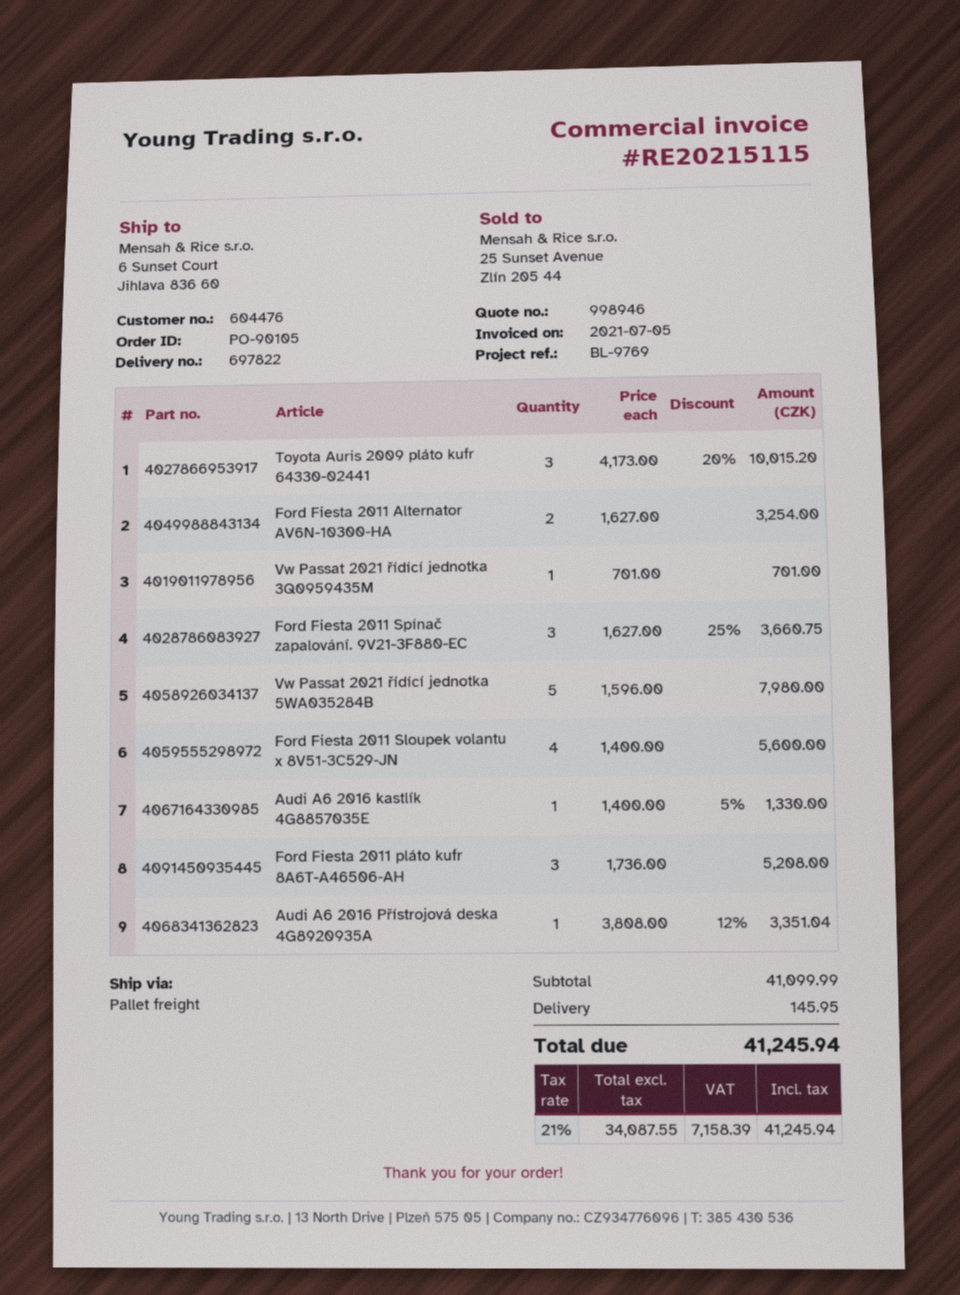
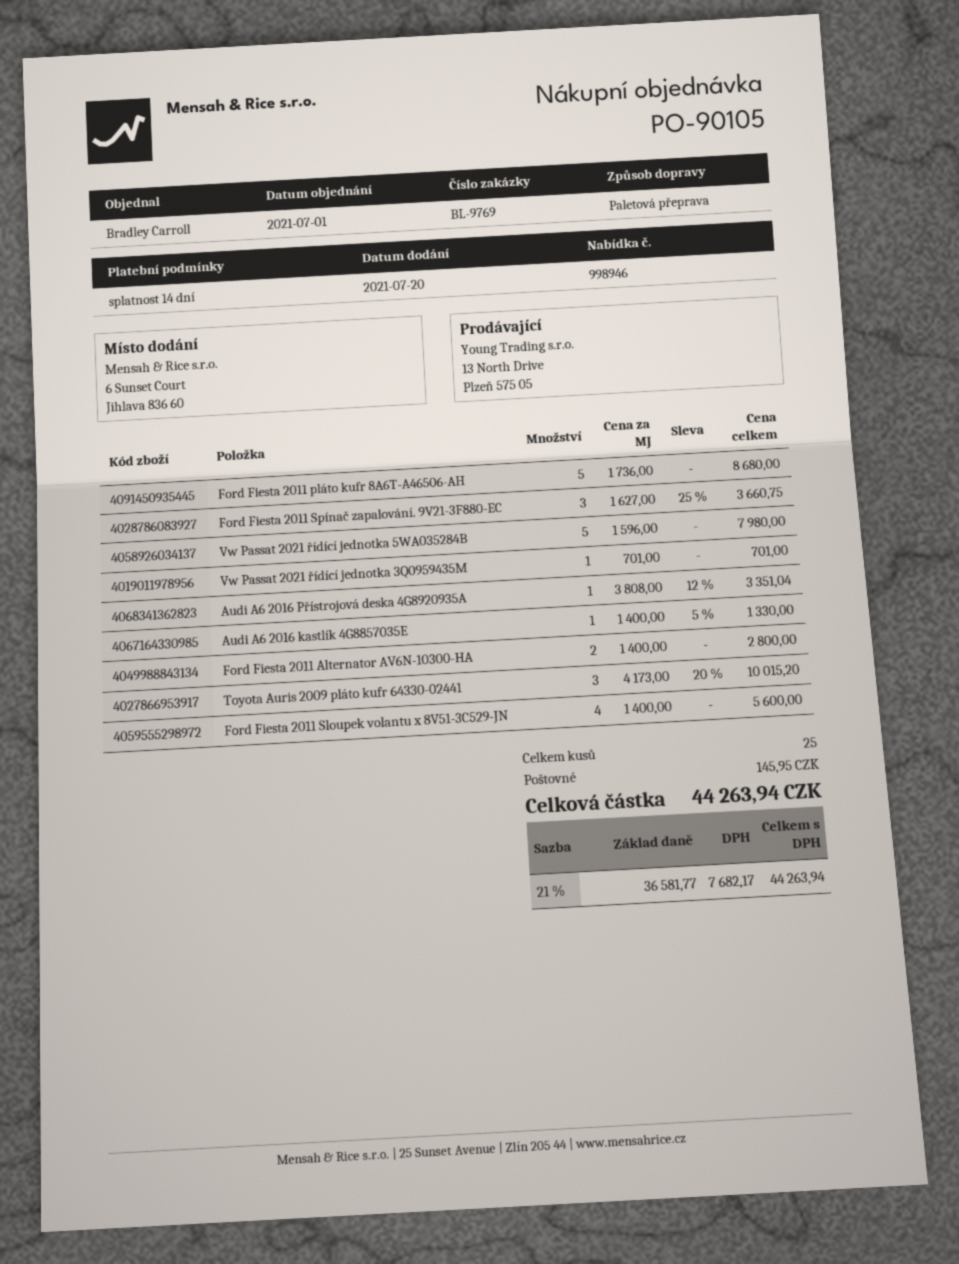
Ford Fiesta 2011 Alternator AV6N-10300-HA: 2 x 1627.00 = 3254.00 -> 2 x 1400.00 = 2800.00
Ford Fiesta 2011 pláto kufr 8A6T-A46506-AH: 3 x 1736.00 = 5208.00 -> 5 x 1736.00 = 8680.00
net: 34087.55 -> 36581.77
tax: 21% = 7158.39 -> 21% = 7682.17
total: 41245.94 -> 44263.94

